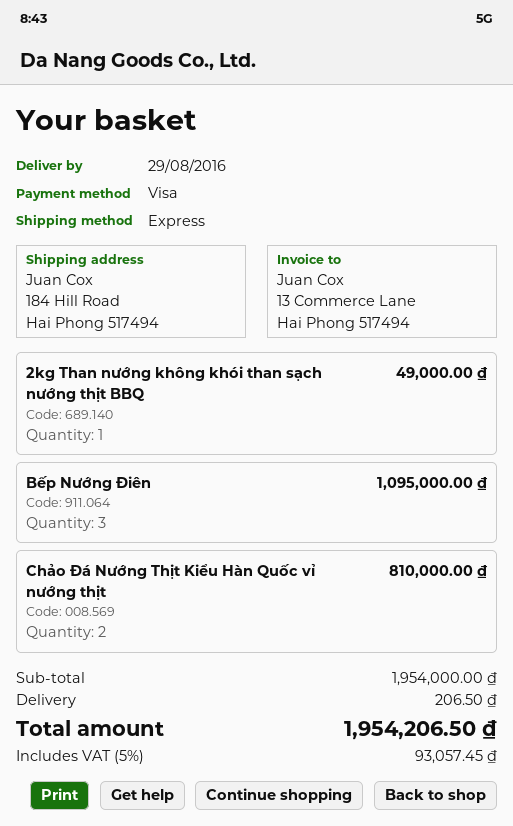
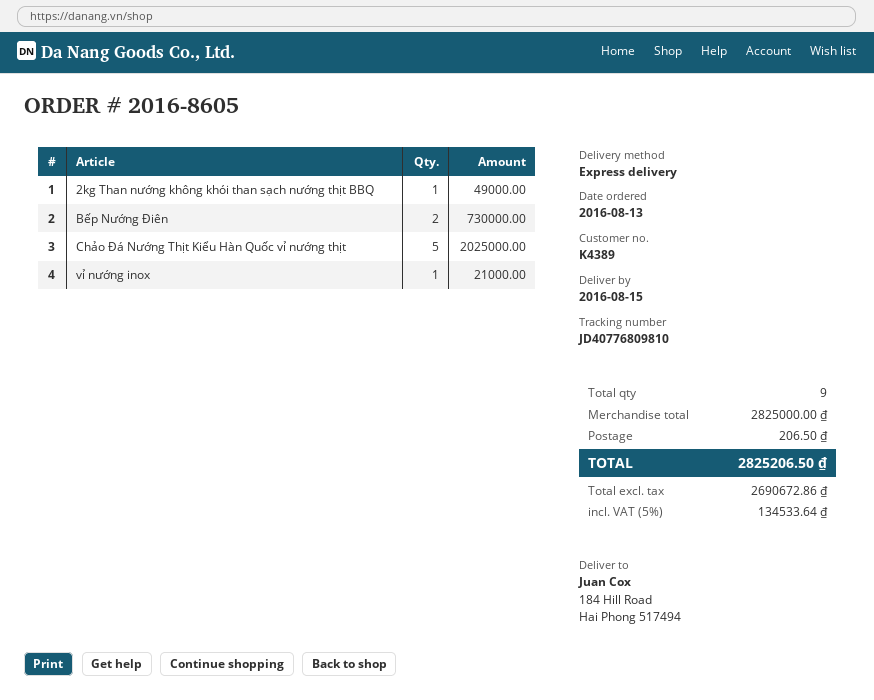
delivery date: 2016-08-29 -> 2016-08-15
Bếp Nướng Điên: 3 for 1095000.00 -> 2 for 730000.00
Chảo Đá Nướng Thịt Kiểu Hàn Quốc vỉ nướng thịt: 2 for 810000.00 -> 5 for 2025000.00
vỉ nướng inox: none -> 1 for 21000.00
subtotal: 1954000.00 -> 2825000.00
tax: 5% = 93057.45 -> 5% = 134533.64
total: 1954206.50 -> 2825206.50

